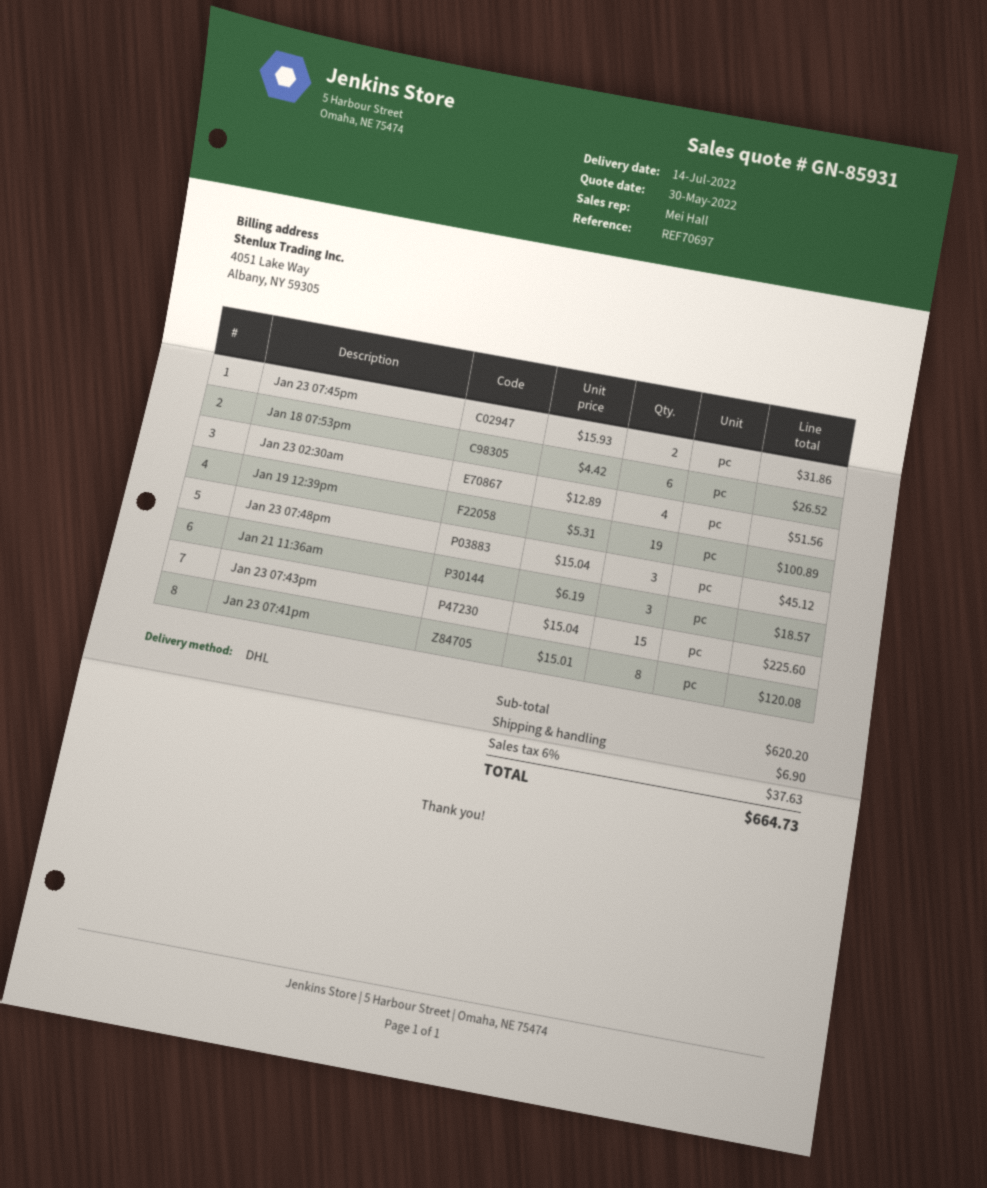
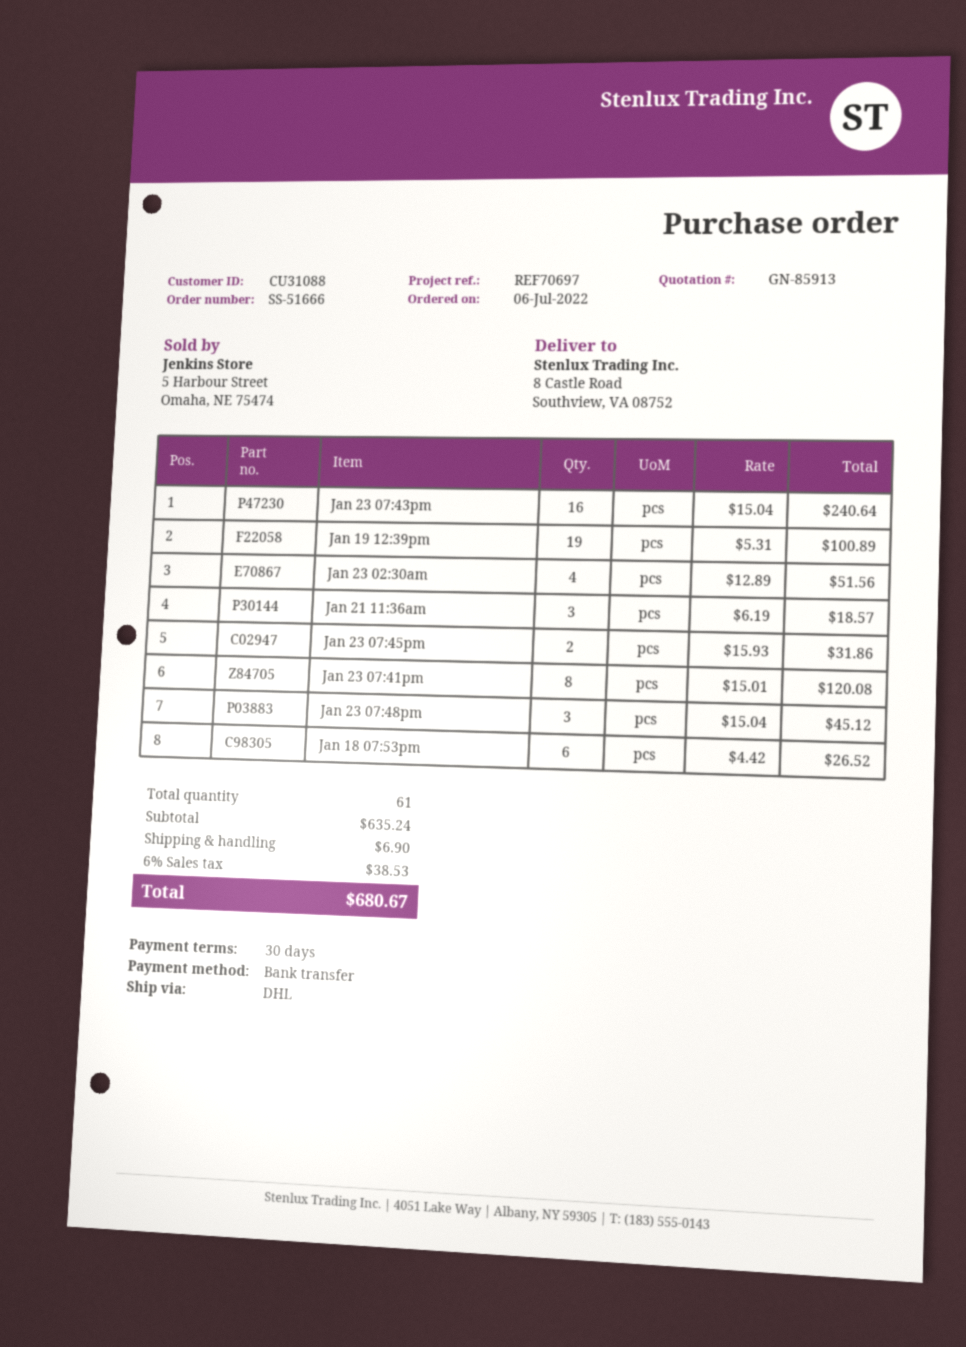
quote number: GN-85931 -> GN-85913
Jan 23 07:43pm: 15 x 15.04 = 225.60 -> 16 x 15.04 = 240.64
subtotal: 620.20 -> 635.24
tax: 6% = 37.63 -> 6% = 38.53
total: 664.73 -> 680.67

